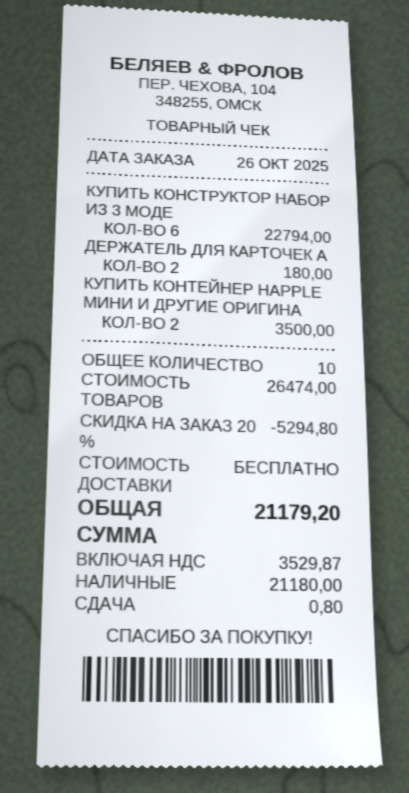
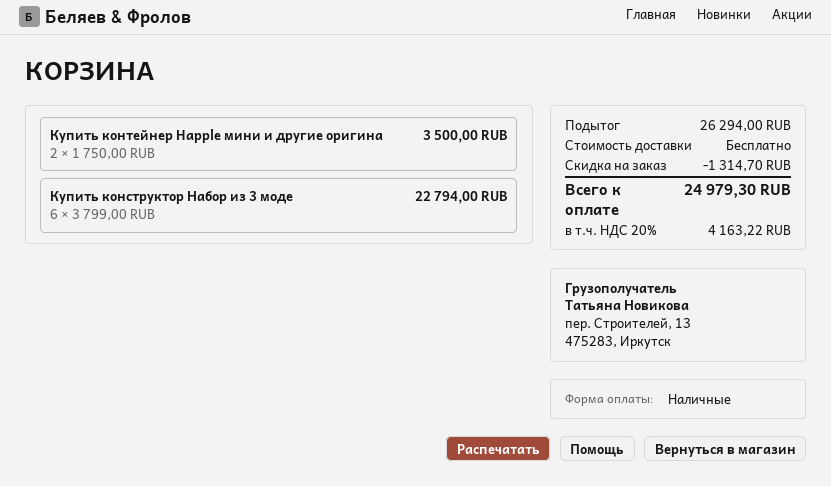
ДЕРЖАТЕЛЬ ДЛЯ КАРТОЧЕК A: 2 for 180.00 -> none
subtotal: 26474.00 -> 26294.00
discount: 5294.80 -> 1314.70
tax: 3529.87 -> 4163.22
total: 21179.20 -> 24979.30

